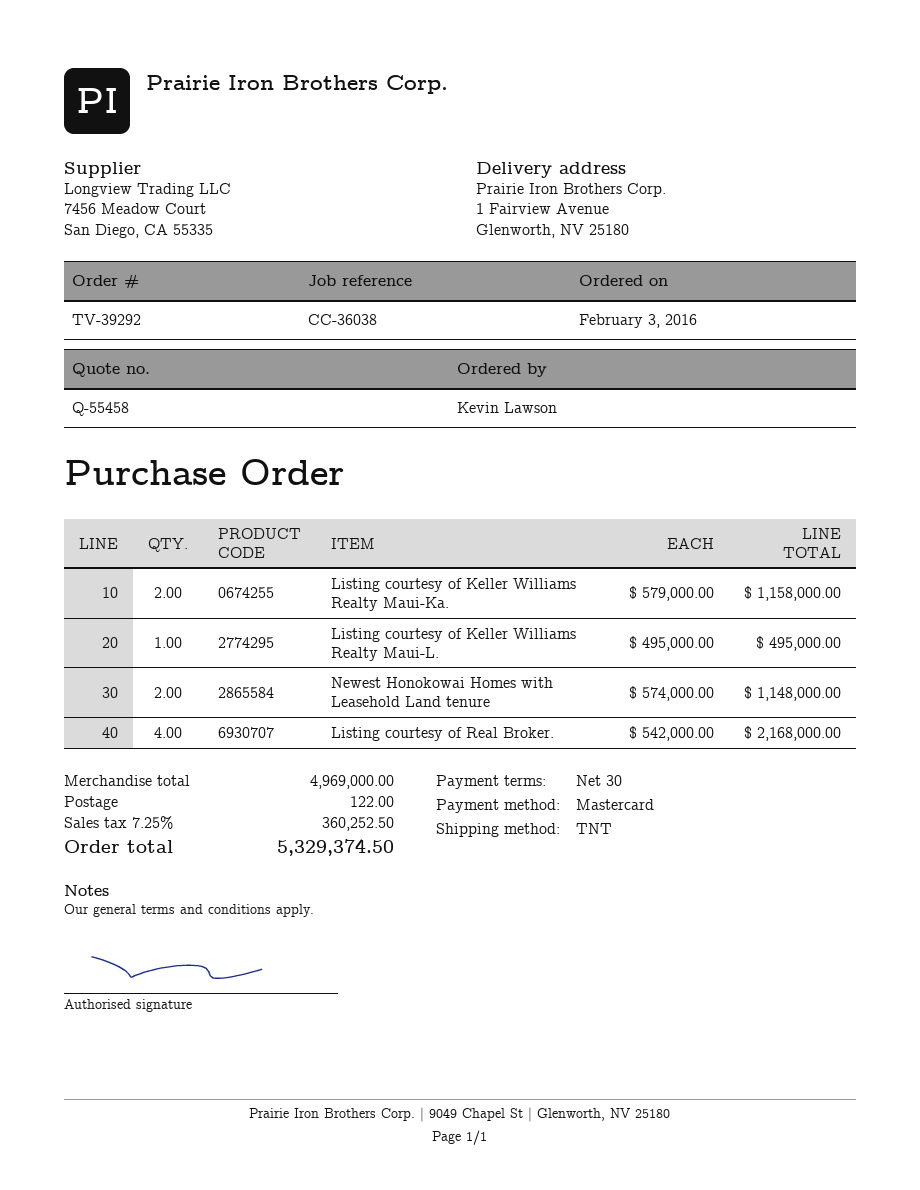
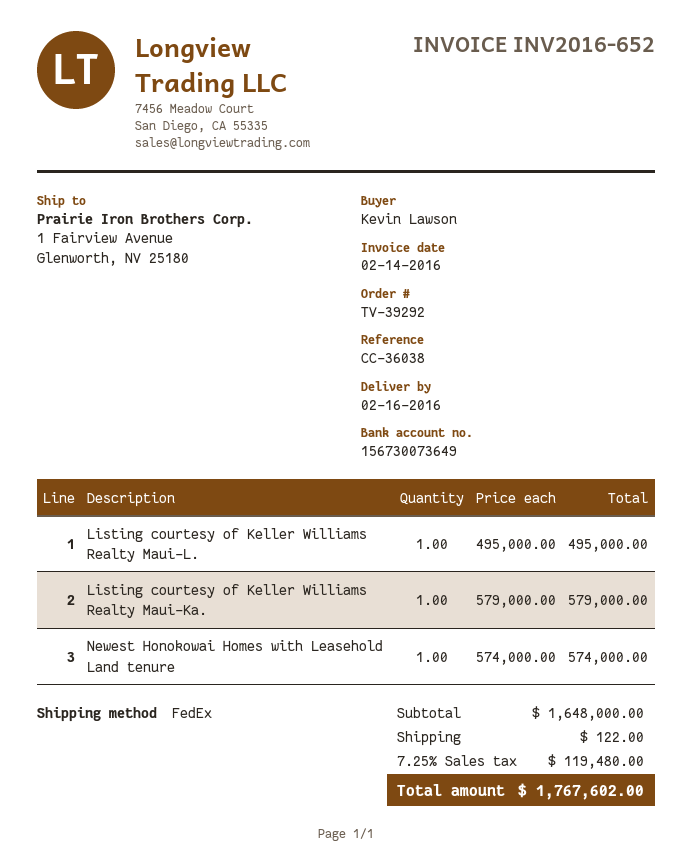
shipping method: TNT -> FedEx
Listing courtesy of Keller Williams Realty Maui-Ka.: 2 x 579000.00 = 1158000.00 -> 1 x 579000.00 = 579000.00
Newest Honokowai Homes with Leasehold Land tenure: 2 x 574000.00 = 1148000.00 -> 1 x 574000.00 = 574000.00
Listing courtesy of Real Broker.: 4 x 542000.00 = 2168000.00 -> none
subtotal: 4969000.00 -> 1648000.00
tax: 7.25% = 360252.50 -> 7.25% = 119480.00
total: 5329374.50 -> 1767602.00

